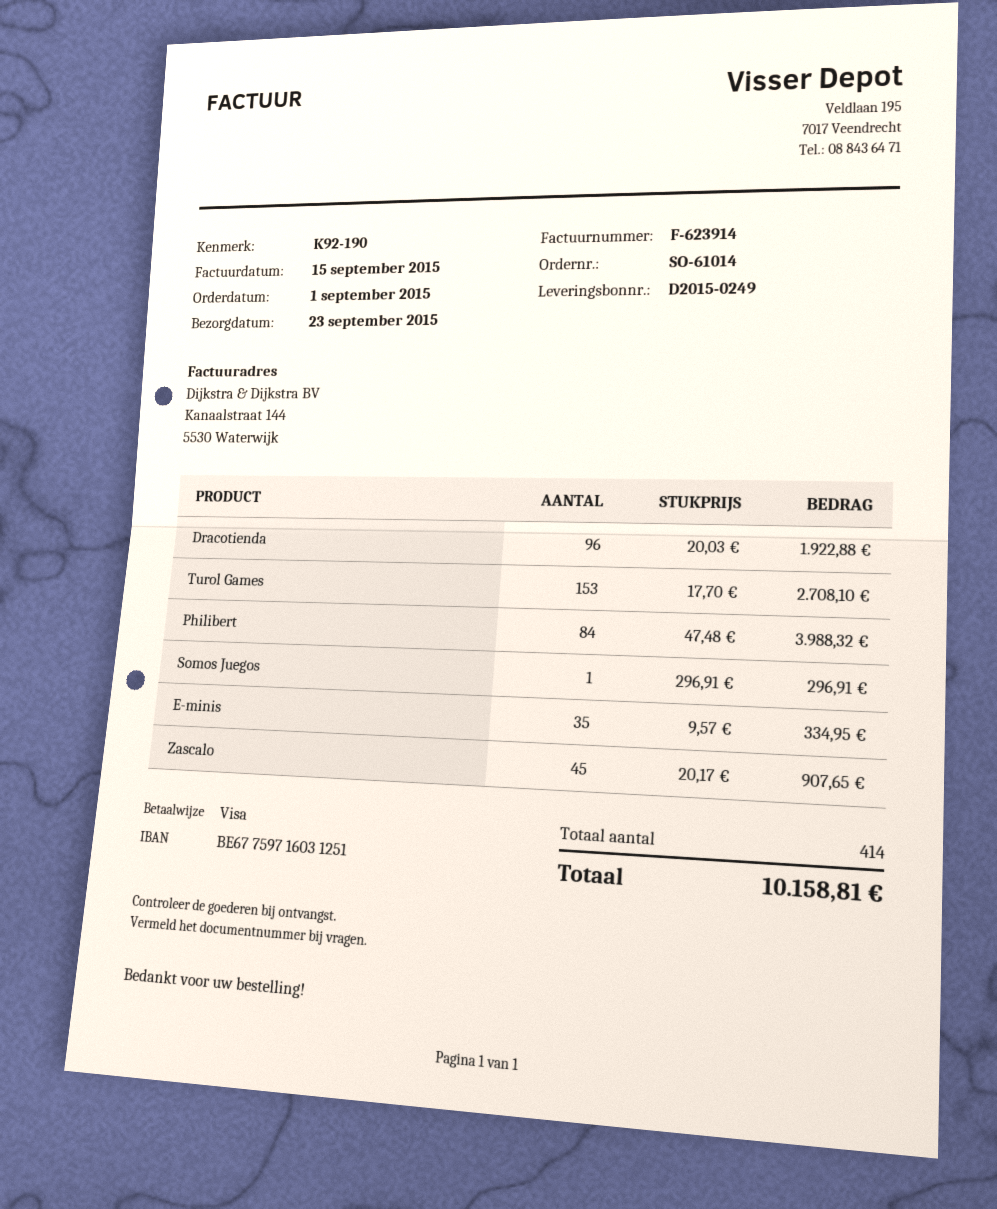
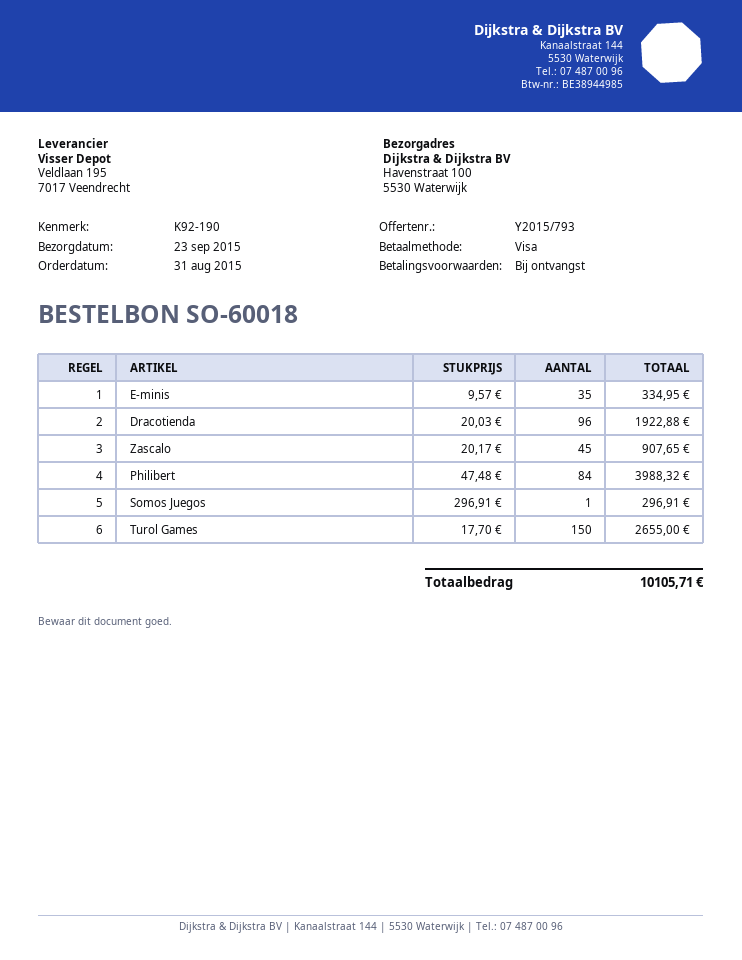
order number: SO-61014 -> SO-60018
order date: 2015-09-01 -> 2015-08-31
Turol Games: 153 x 17.70 = 2708.10 -> 150 x 17.70 = 2655.00
total: 10158.81 -> 10105.71

